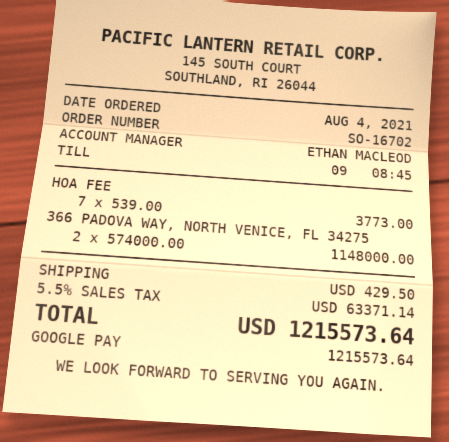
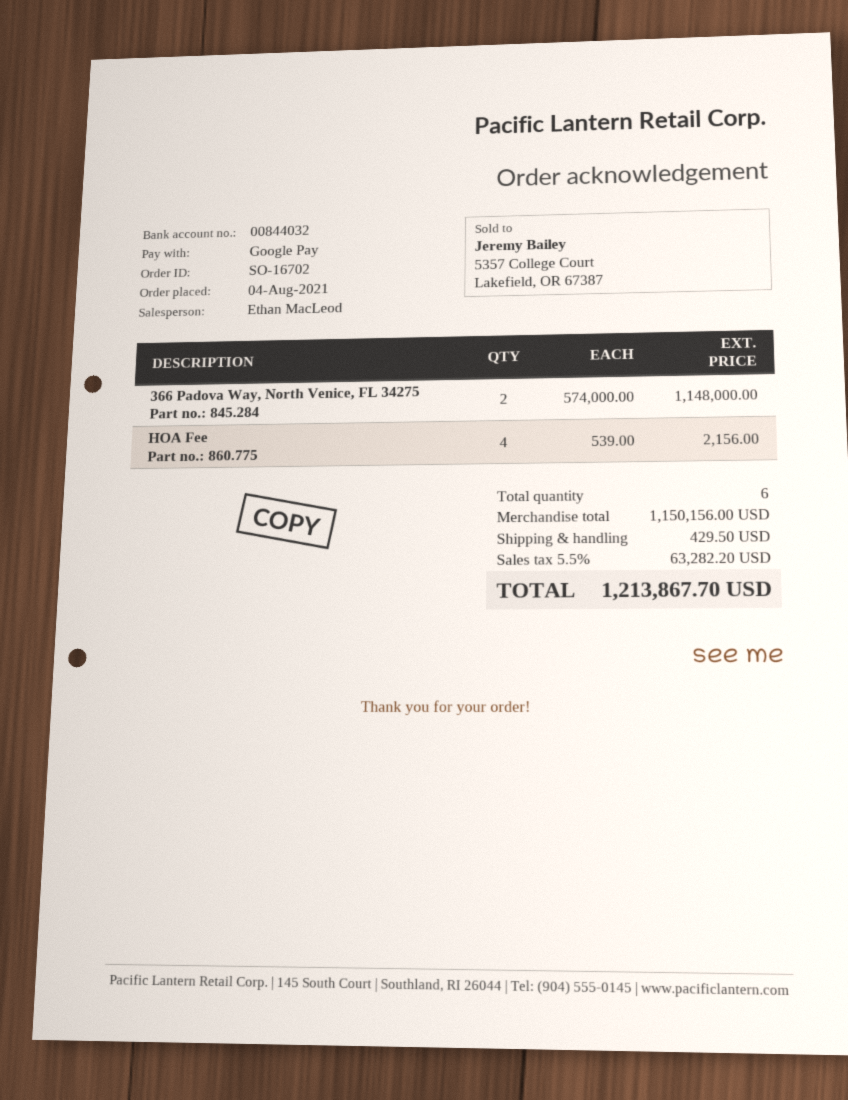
HOA FEE: 7 x 539.00 = 3773.00 -> 4 x 539.00 = 2156.00
tax: 5.5% = 63371.14 -> 5.5% = 63282.20
total: 1215573.64 -> 1213867.70

